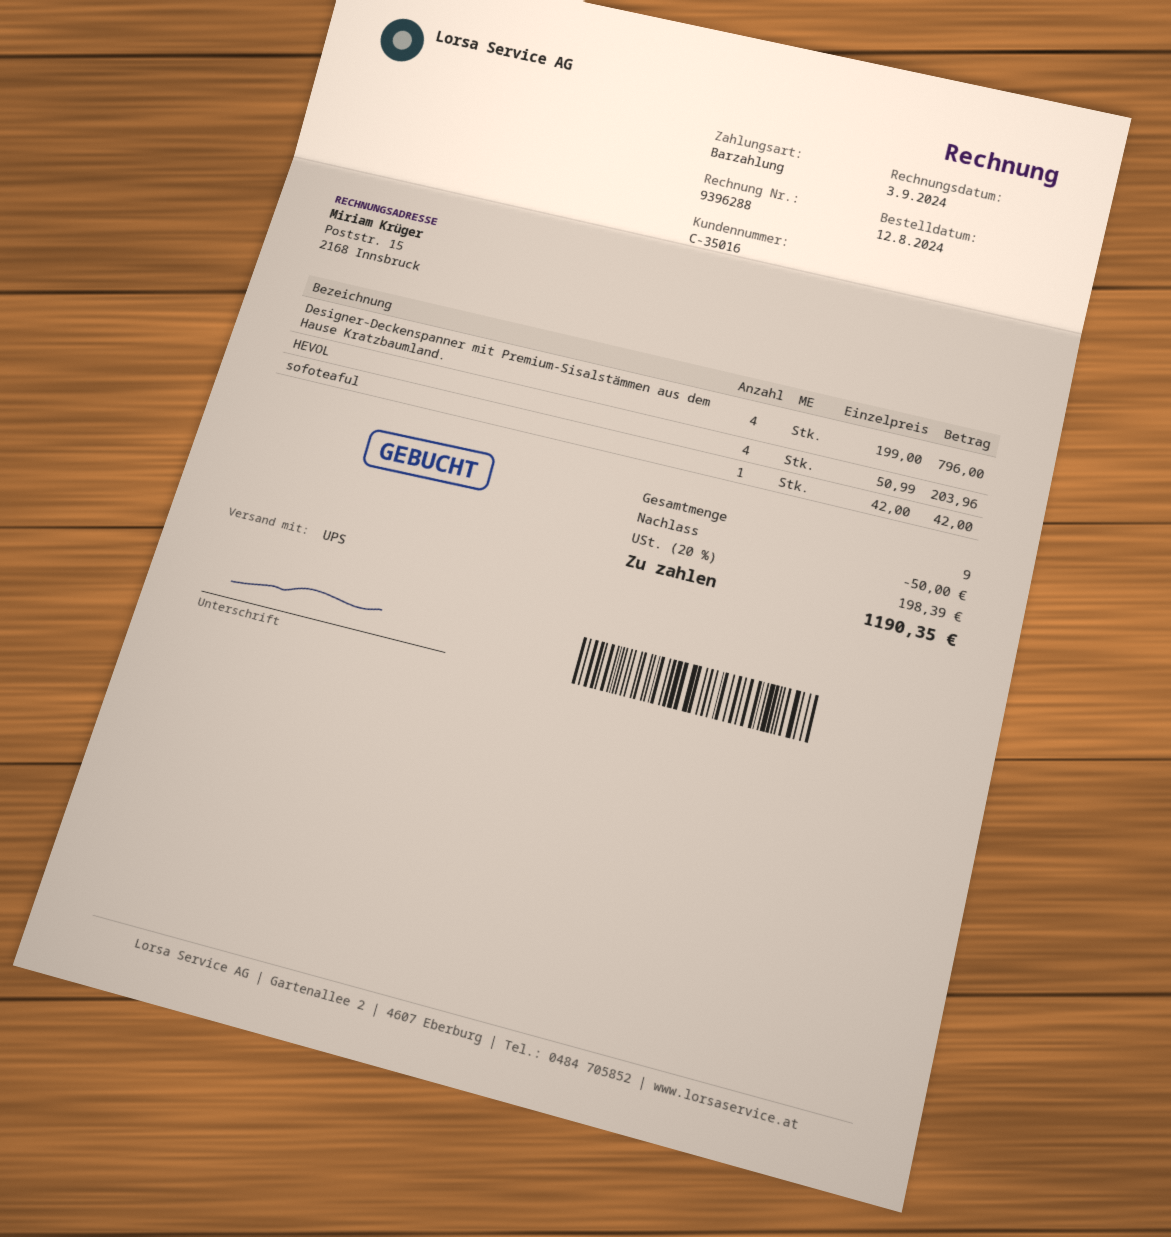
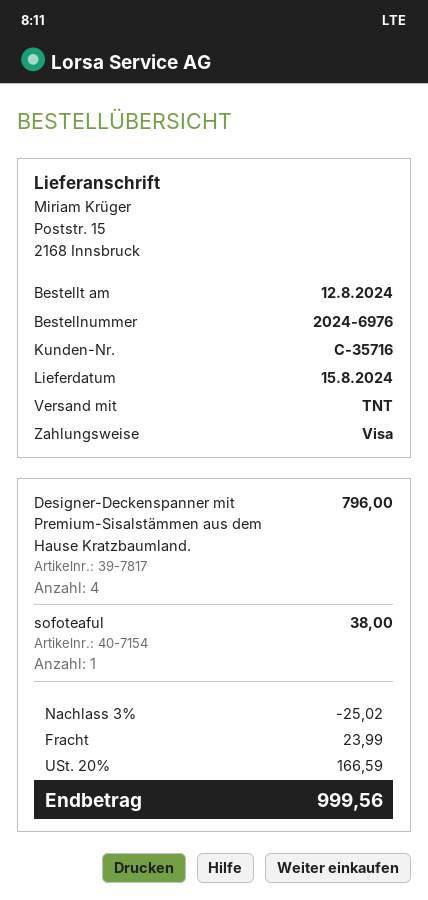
customer number: C-35016 -> C-35716
payment method: cash -> Visa
shipping method: UPS -> TNT
HEVOL: 4 for 203.96 -> none
sofoteaful: 1 for 42.00 -> 1 for 38.00
discount: 50.00 -> 25.02
shipping: none -> 23.99
tax: 20% = 198.39 -> 20% = 166.59
total: 1190.35 -> 999.56

